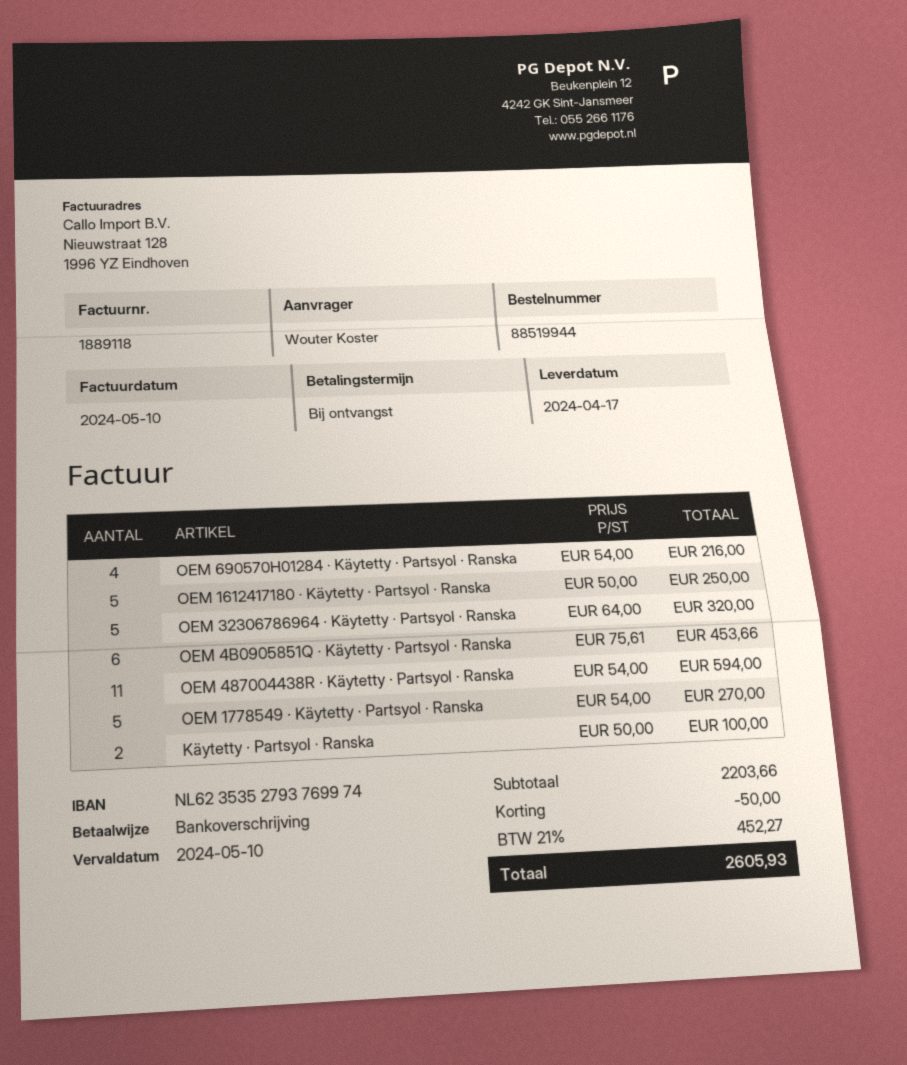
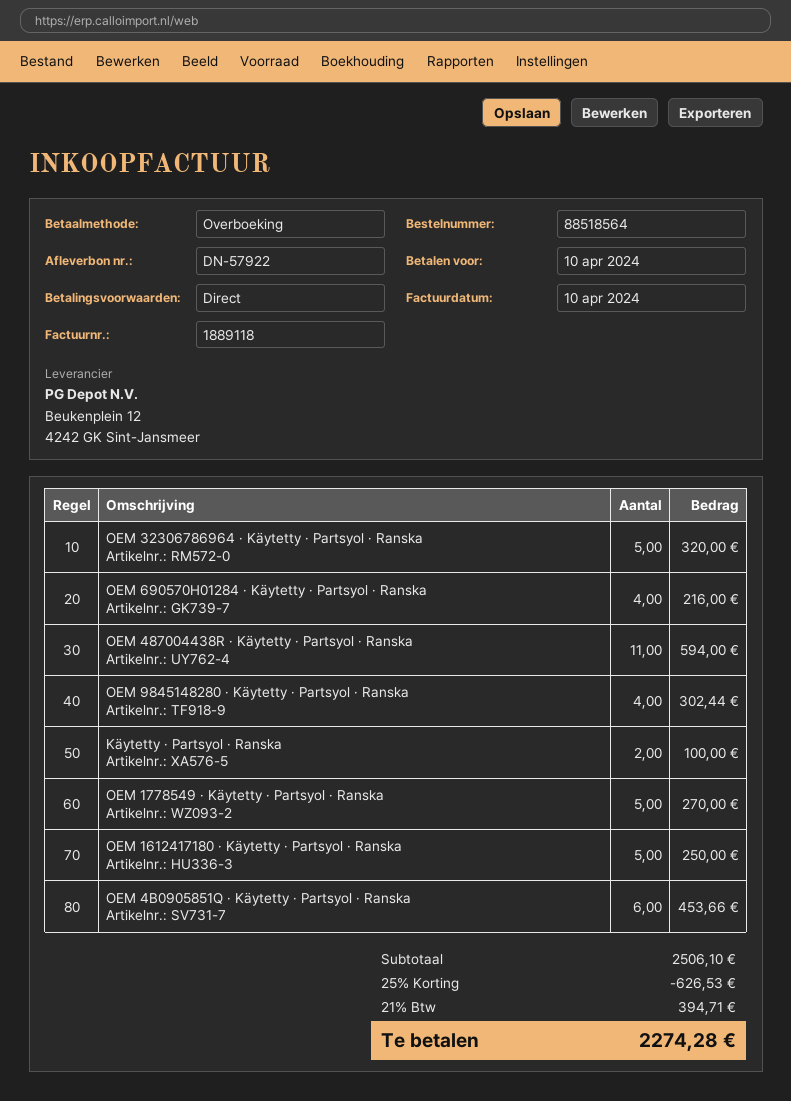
order number: 88519944 -> 88518564
invoice date: 2024-05-10 -> 2024-04-10
due date: 2024-05-10 -> 2024-04-10
OEM 9845148280 · Käytetty · Partsyol · Ranska: none -> 4 for 302.44
subtotal: 2203.66 -> 2506.10
discount: 50.00 -> 626.53
tax: 21% = 452.27 -> 21% = 394.71
total: 2605.93 -> 2274.28

